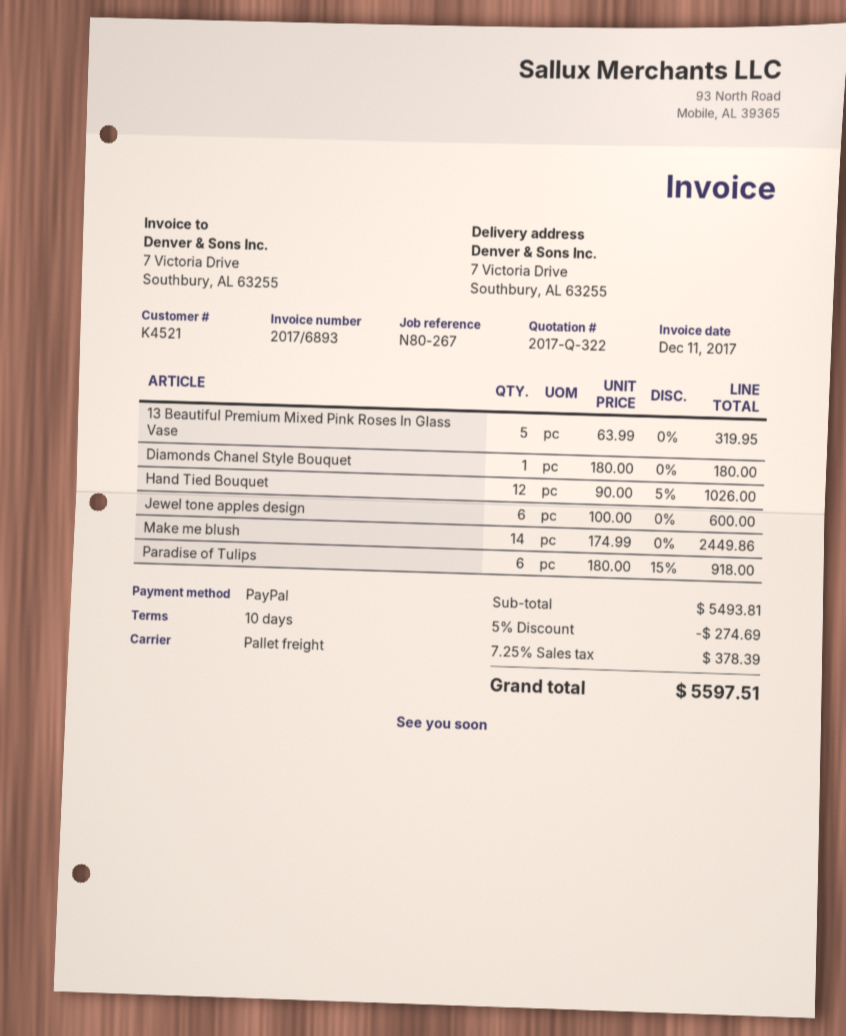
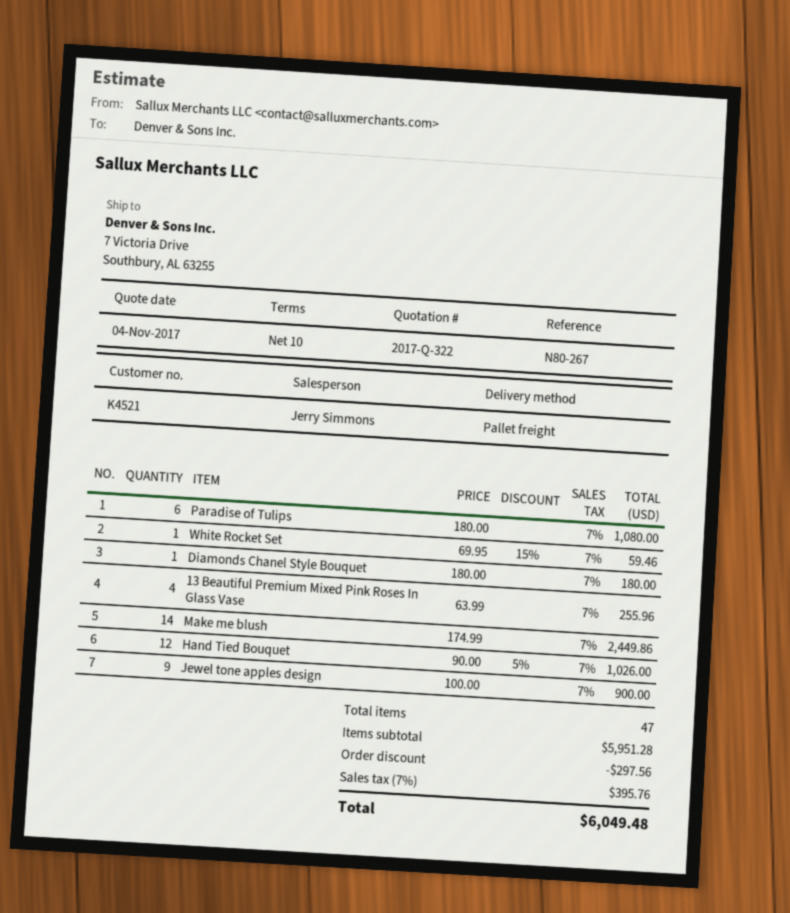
13 Beautiful Premium Mixed Pink Roses In Glass Vase: 5 x 63.99 = 319.95 -> 4 x 63.99 = 255.96
Jewel tone apples design: 6 x 100.00 = 600.00 -> 9 x 100.00 = 900.00
Paradise of Tulips: 6 x 180.00 - 15% = 918.00 -> 6 x 180.00 = 1080.00
White Rocket Set: none -> 1 x 69.95 - 15% = 59.46
subtotal: 5493.81 -> 5951.28
discount: 274.69 -> 297.56
tax: 7.25% = 378.39 -> 7% = 395.76
total: 5597.51 -> 6049.48

